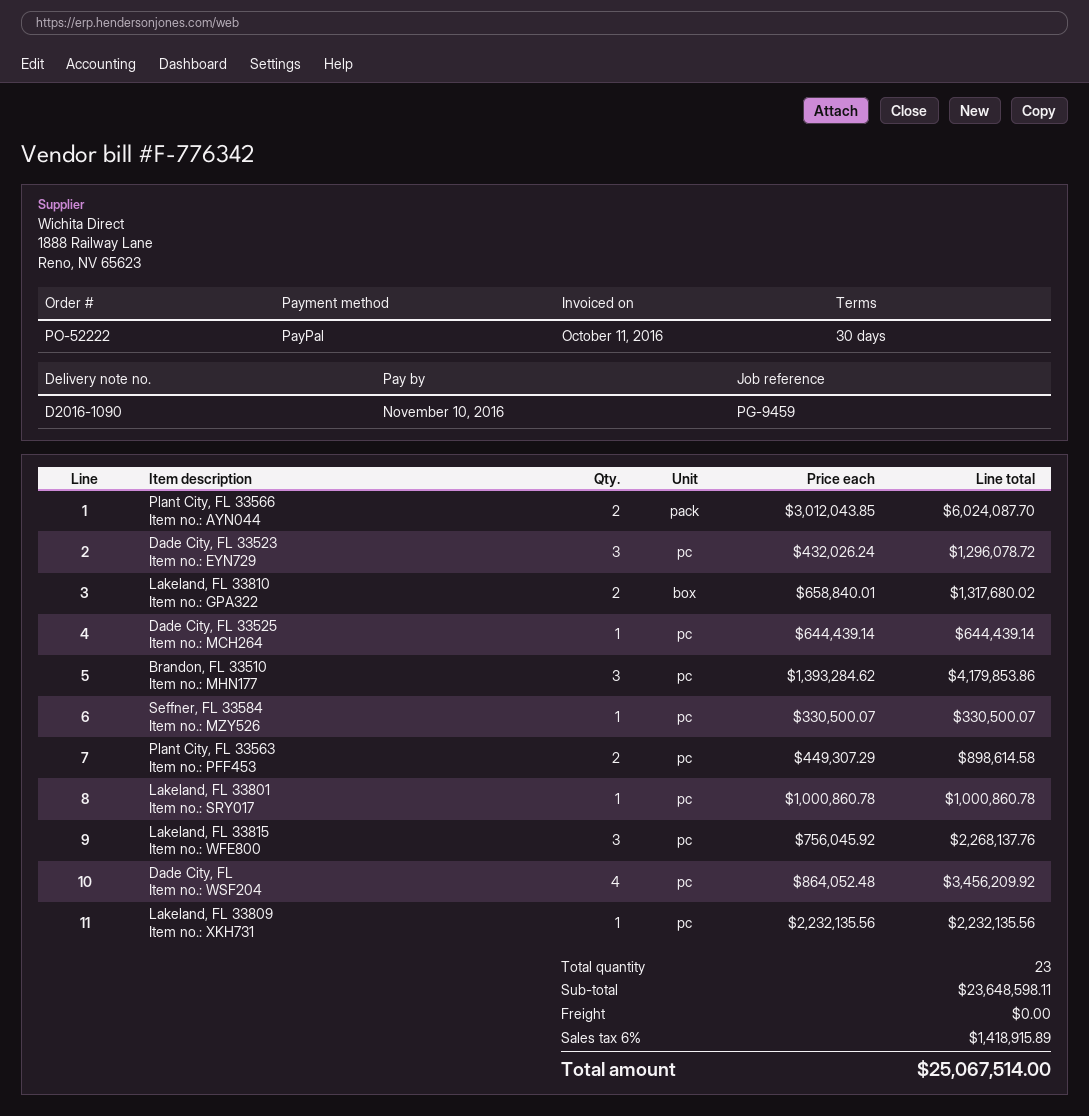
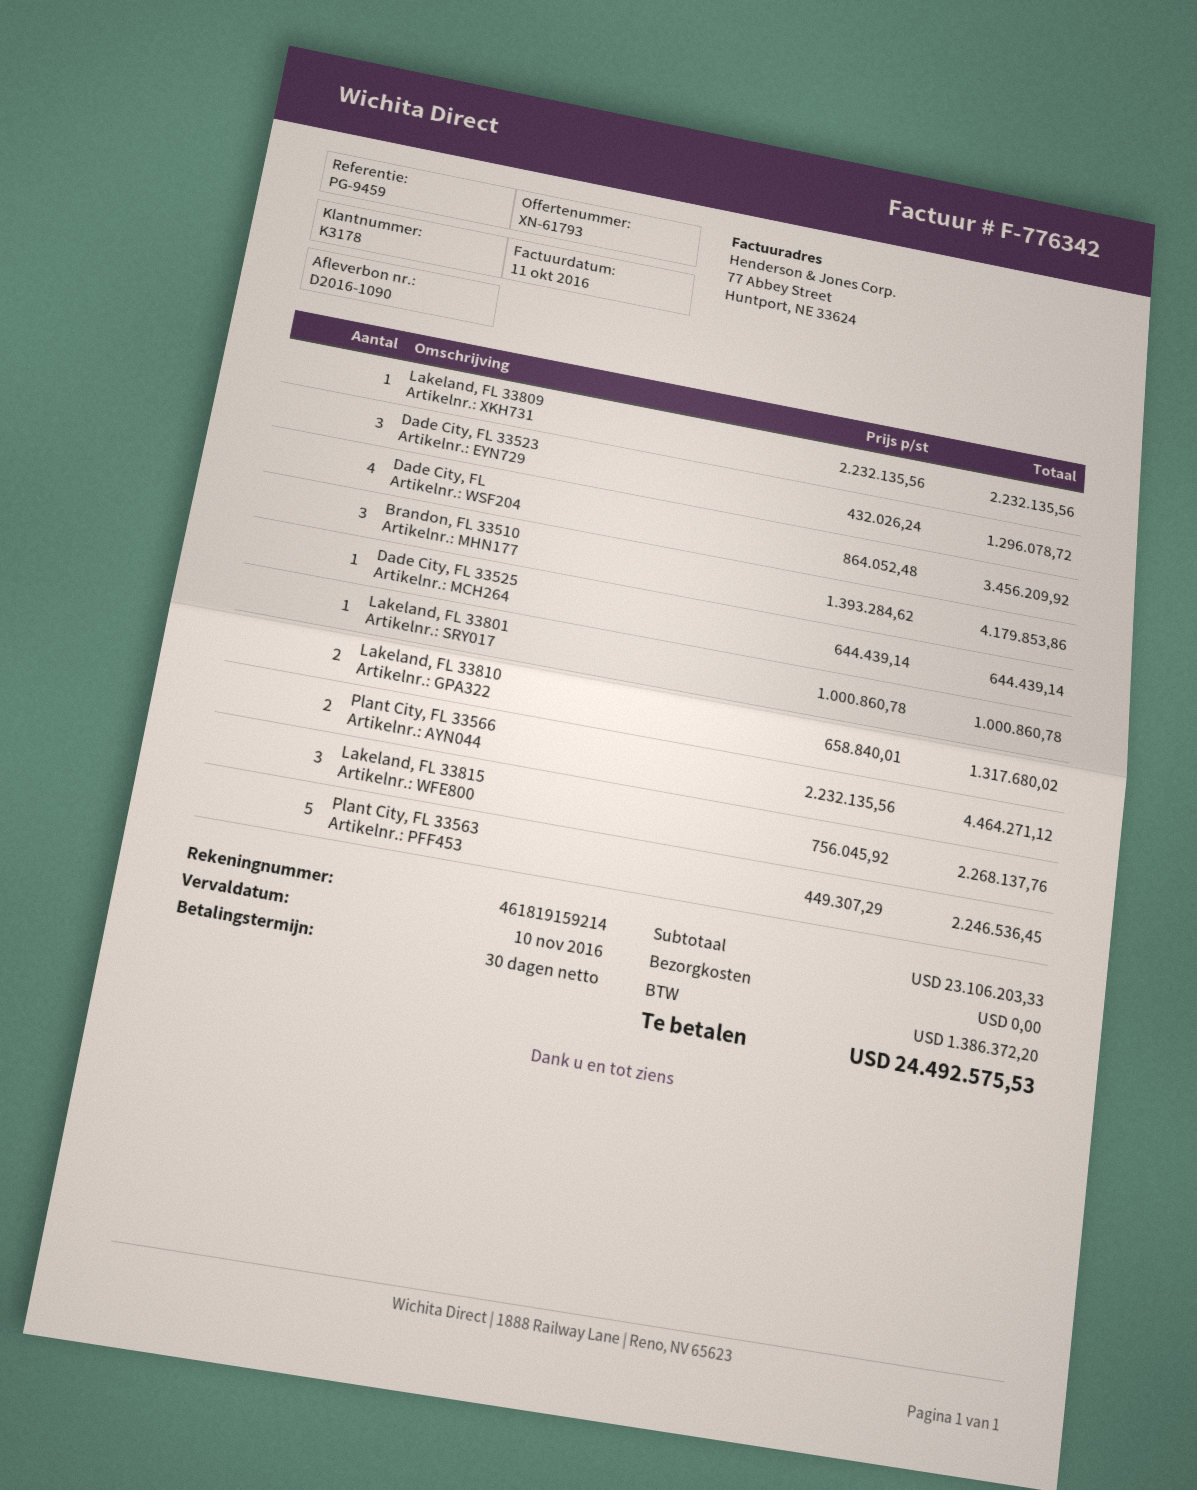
Plant City, FL 33566: 2 x 3012043.85 = 6024087.70 -> 2 x 2232135.56 = 4464271.12
Seffner, FL 33584: 1 x 330500.07 = 330500.07 -> none
Plant City, FL 33563: 2 x 449307.29 = 898614.58 -> 5 x 449307.29 = 2246536.45
subtotal: 23648598.11 -> 23106203.33
tax: 1418915.89 -> 1386372.20
total: 25067514.00 -> 24492575.53

